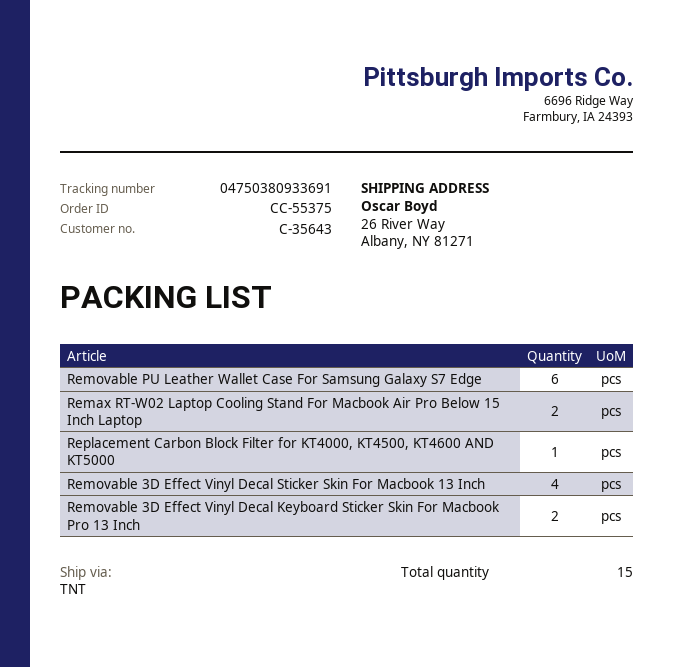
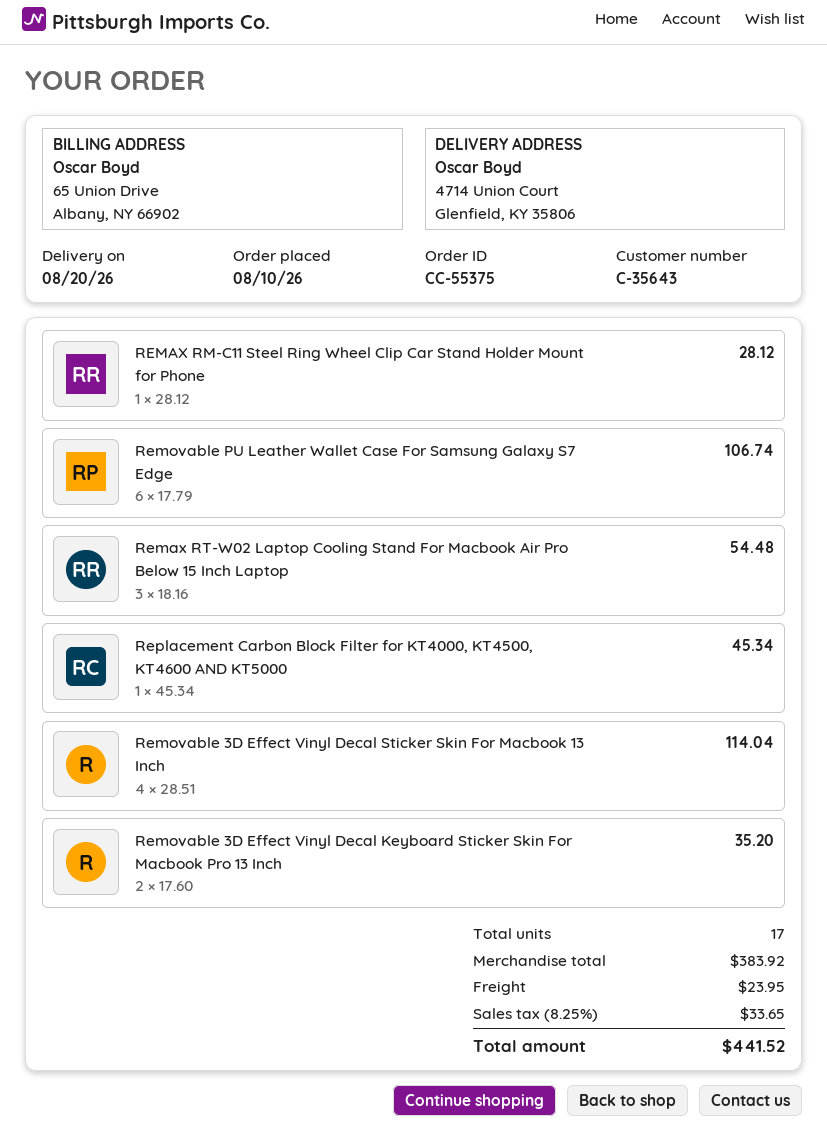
ship to: 26 River Way, Albany, NY 81271 -> 4714 Union Court, Glenfield, KY 35806
Remax RT-W02 Laptop Cooling Stand For Macbook Air Pro Below 15 Inch Laptop: 2 -> 3
REMAX RM-C11 Steel Ring Wheel Clip Car Stand Holder Mount for Phone: none -> 1
total quantity: 15 -> 17

